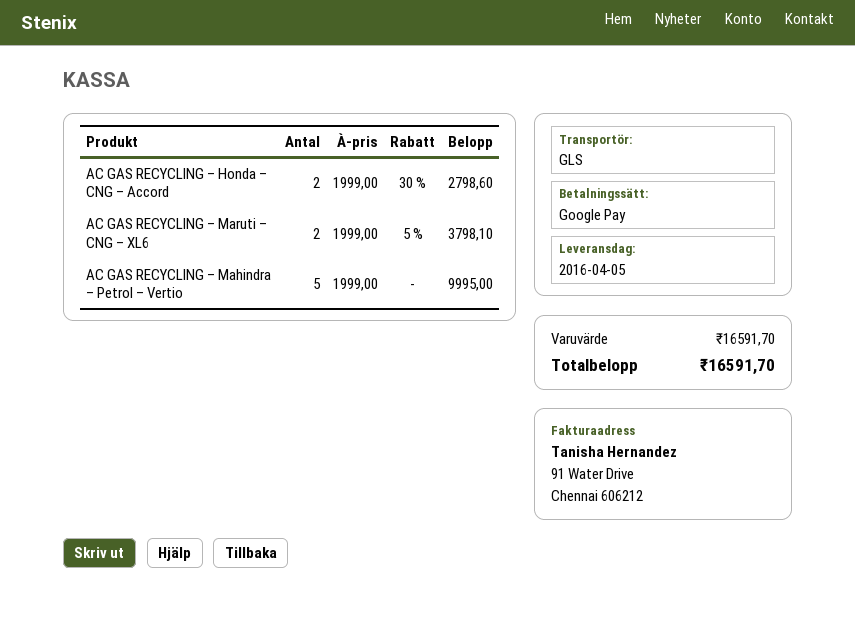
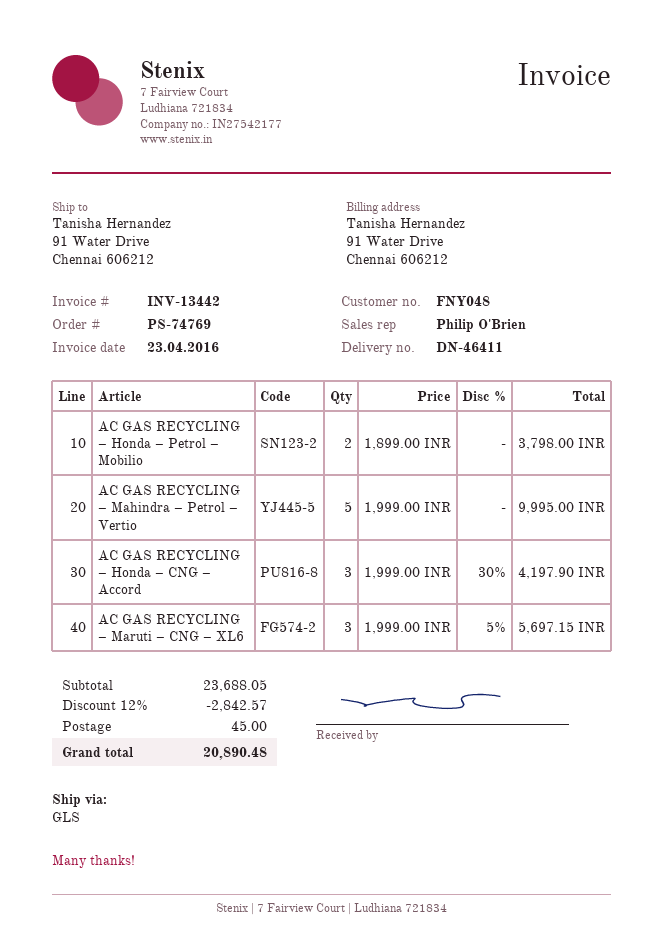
AC GAS RECYCLING – Honda – CNG – Accord: 2 x 1999.00 - 30% = 2798.60 -> 3 x 1999.00 - 30% = 4197.90
AC GAS RECYCLING – Maruti – CNG – XL6: 2 x 1999.00 - 5% = 3798.10 -> 3 x 1999.00 - 5% = 5697.15
AC GAS RECYCLING – Honda – Petrol – Mobilio: none -> 2 x 1899.00 = 3798.00
subtotal: 16591.70 -> 23688.05
discount: none -> 12% = 2842.57
shipping: none -> 45.00
total: 16591.70 -> 20890.48

